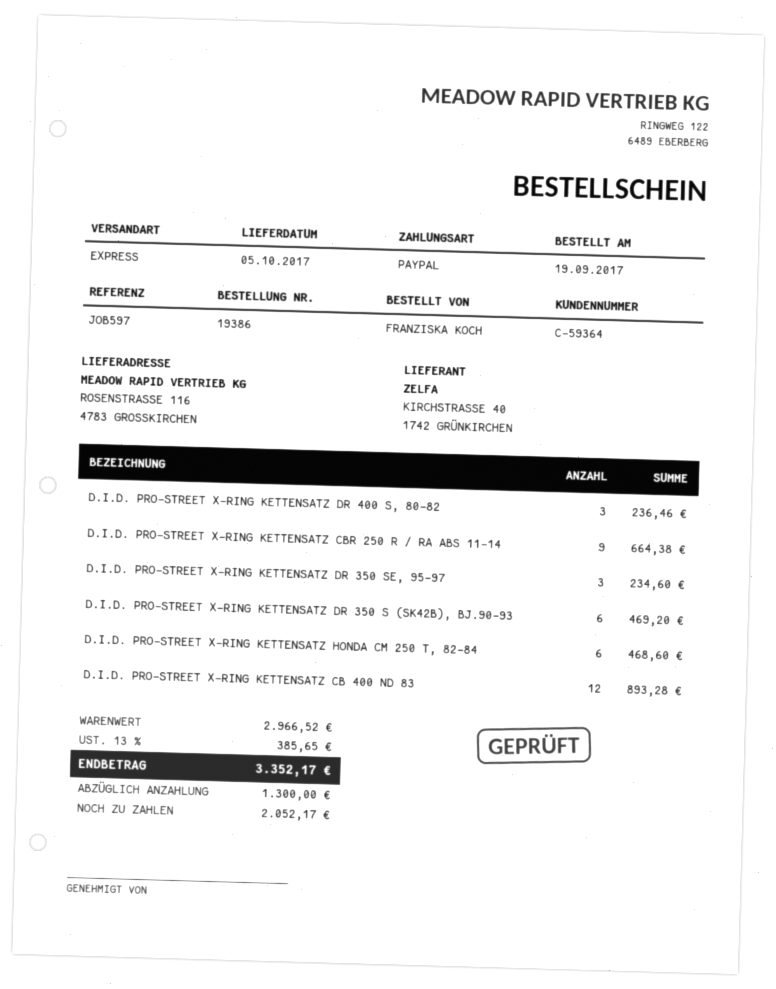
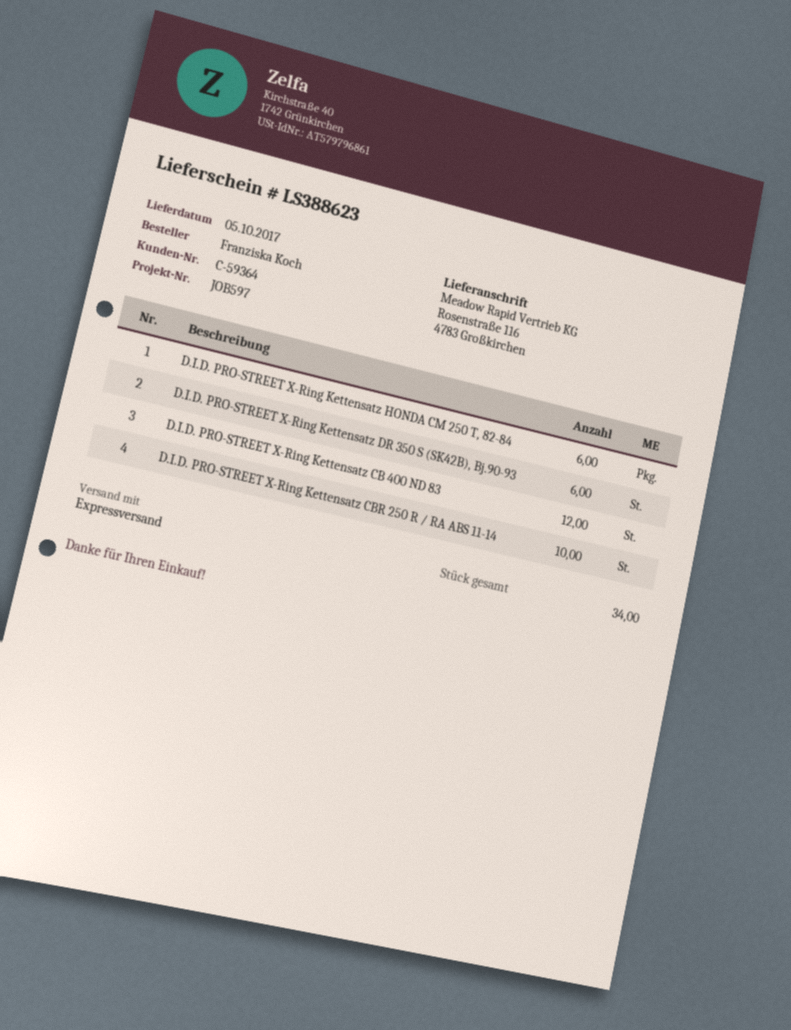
D.I.D. PRO-STREET X-RING KETTENSATZ DR 400 S, 80-82: 3 -> none
D.I.D. PRO-STREET X-RING KETTENSATZ CBR 250 R / RA ABS 11-14: 9 -> 10
D.I.D. PRO-STREET X-RING KETTENSATZ DR 350 SE, 95-97: 3 -> none

